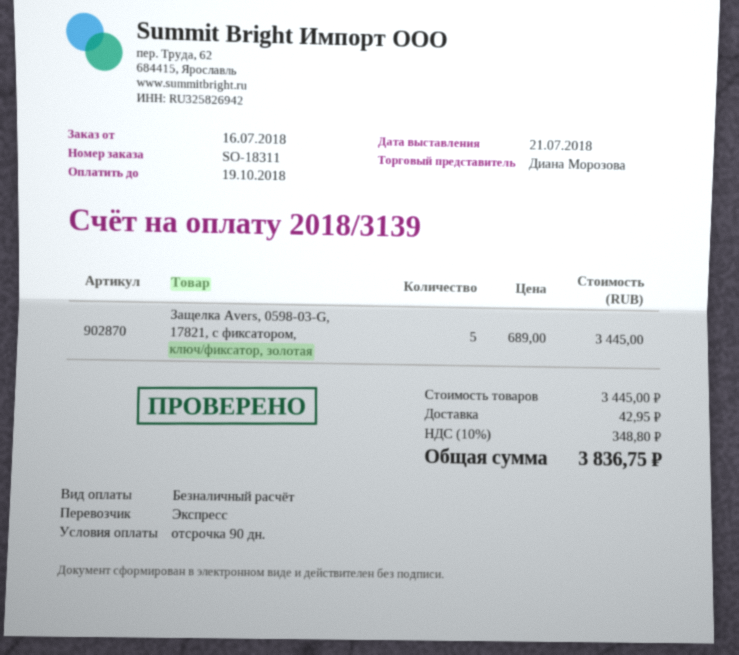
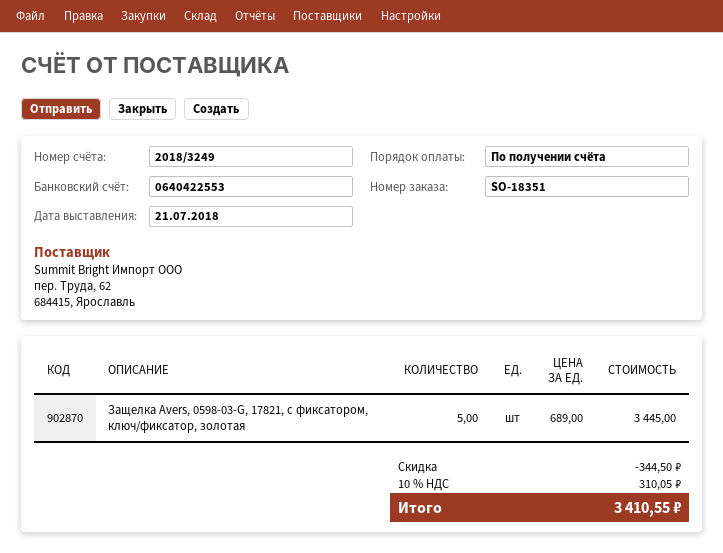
order number: SO-18311 -> SO-18351
invoice number: 2018/3139 -> 2018/3249
payment terms: 90 days -> on receipt
discount: none -> 344.50
shipping: 42.95 -> none
tax: 10% = 348.80 -> 10% = 310.05
total: 3836.75 -> 3410.55

